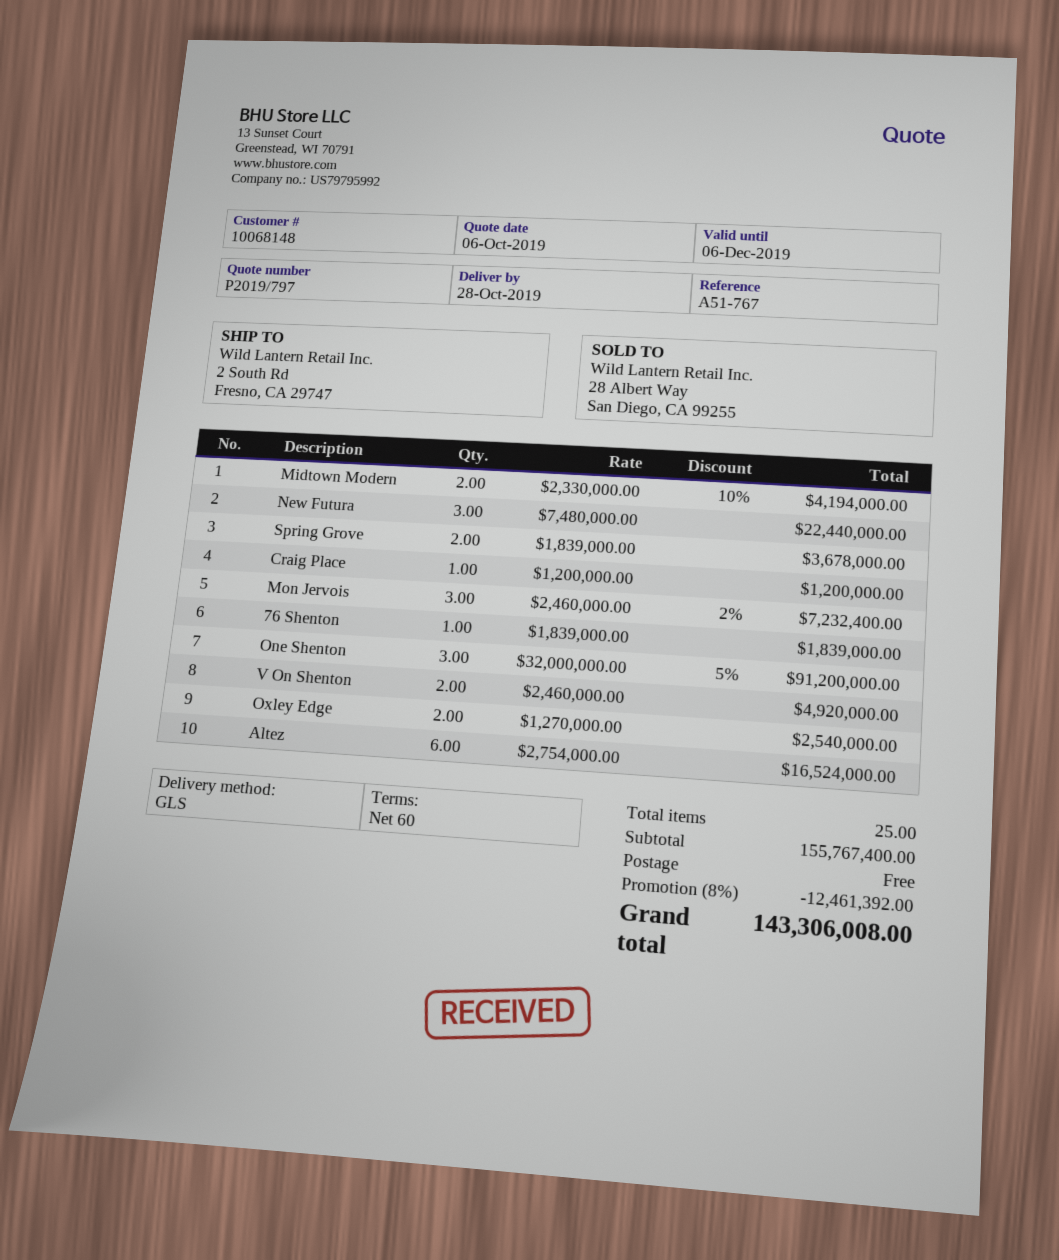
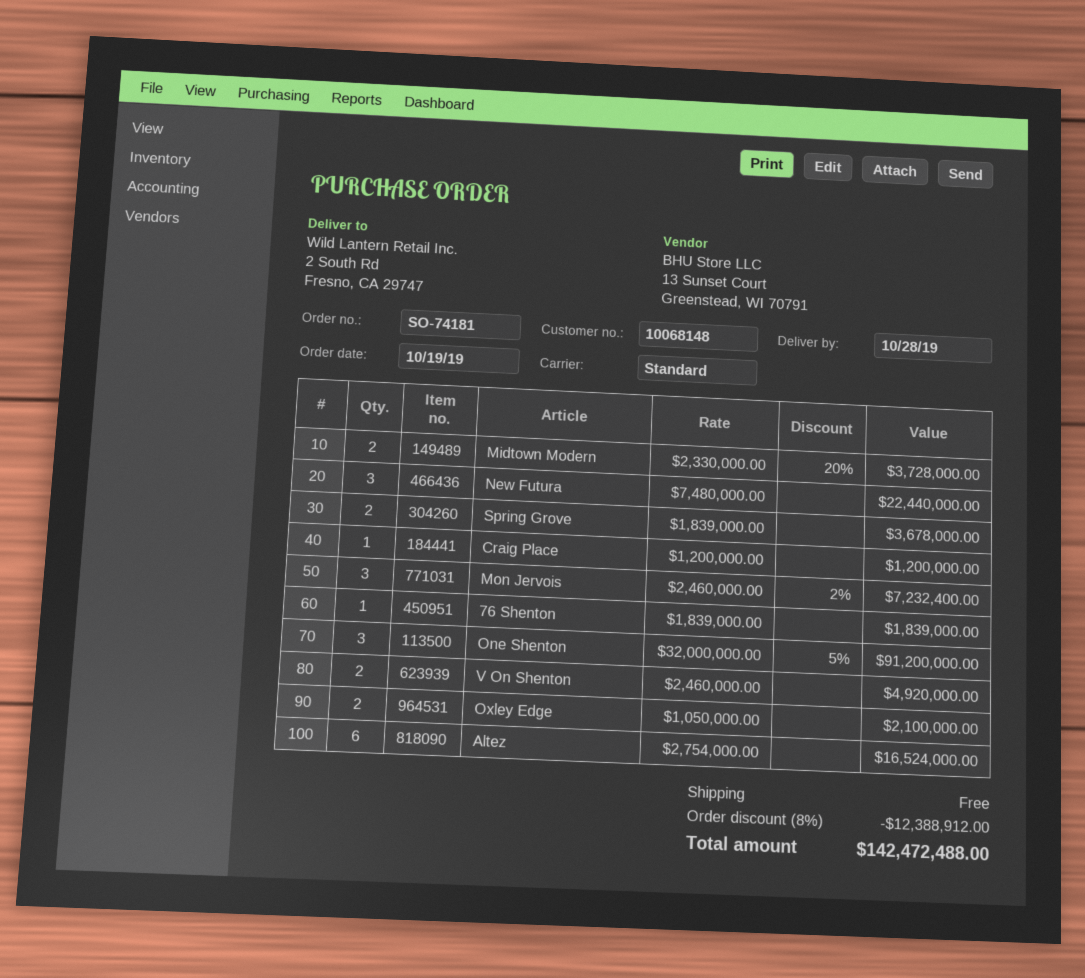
shipping method: GLS -> standard
Midtown Modern: 2 x 2330000.00 - 10% = 4194000.00 -> 2 x 2330000.00 - 20% = 3728000.00
Oxley Edge: 2 x 1270000.00 = 2540000.00 -> 2 x 1050000.00 = 2100000.00
discount: 8% = 12461392.00 -> 8% = 12388912.00
total: 143306008.00 -> 142472488.00

